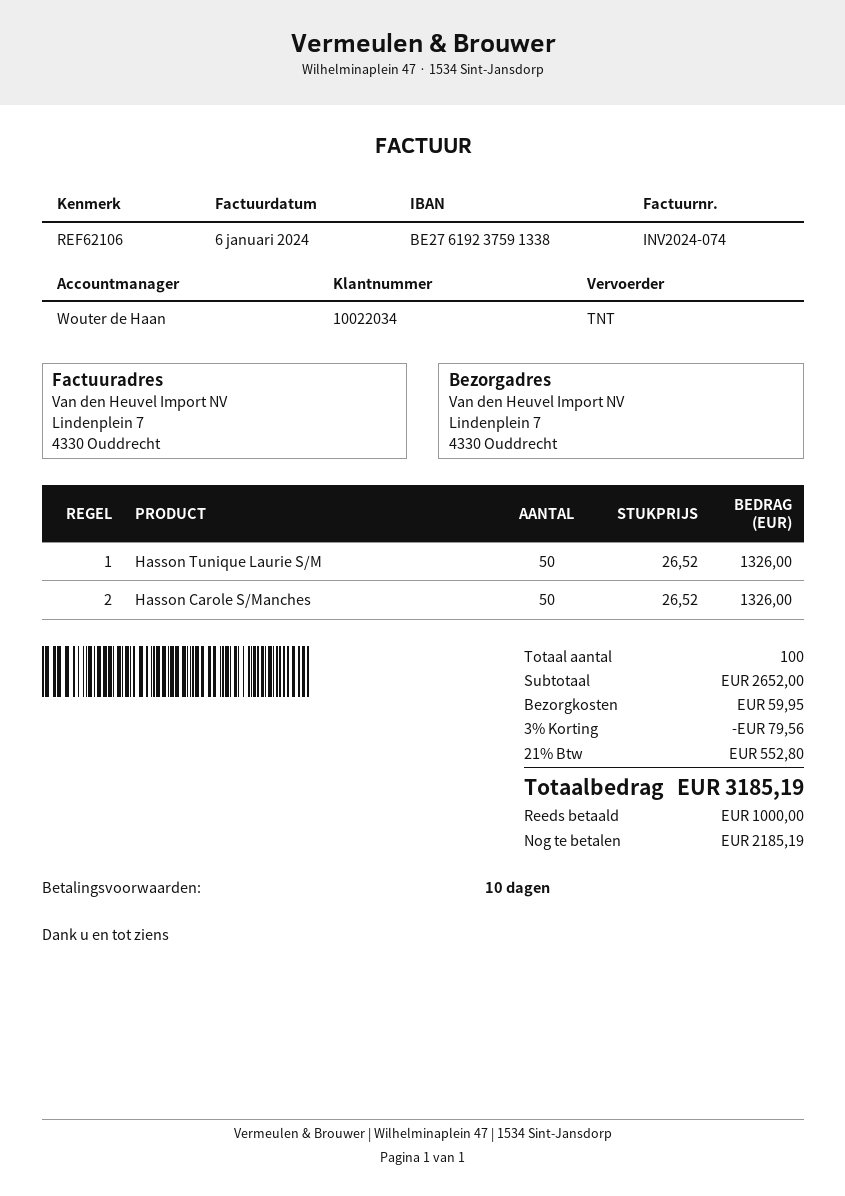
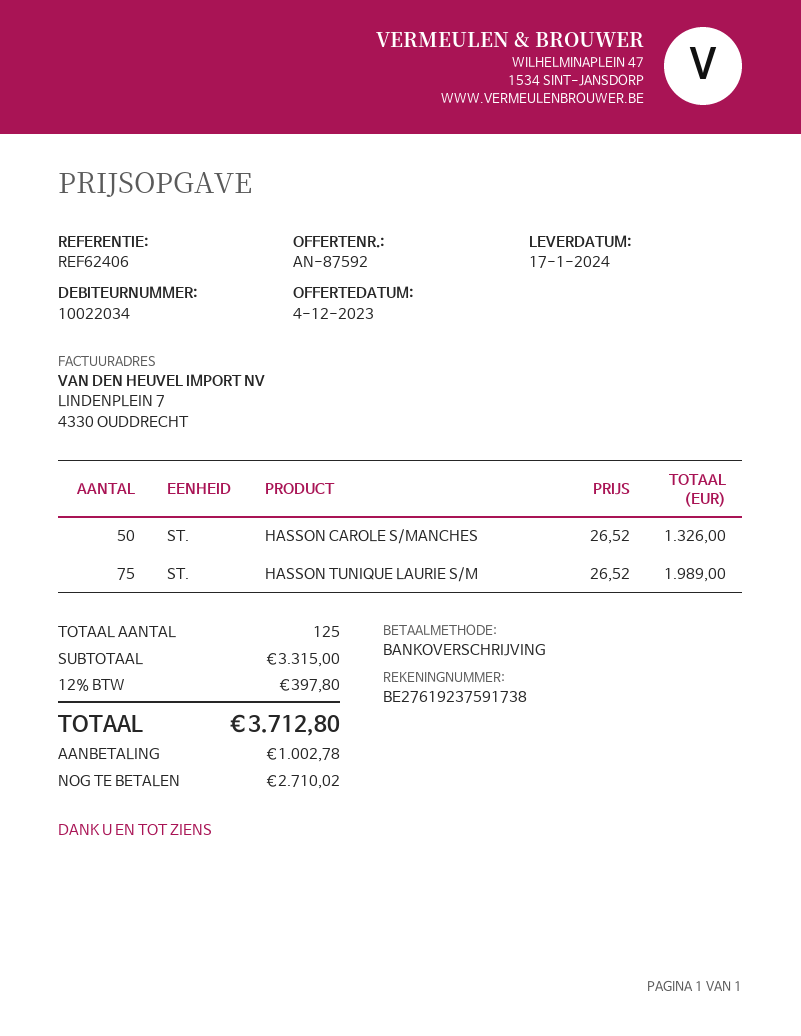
reference: REF62106 -> REF62406
bank account: BE27619237591338 -> BE27619237591738
Hasson Tunique Laurie S/M: 50 x 26.52 = 1326.00 -> 75 x 26.52 = 1989.00
total quantity: 100 -> 125
subtotal: 2652.00 -> 3315.00
discount: 3% = 79.56 -> none
shipping: 59.95 -> none
tax: 21% = 552.80 -> 12% = 397.80
total: 3185.19 -> 3712.80
deposit: 1000.00 -> 1002.78
balance: 2185.19 -> 2710.02

